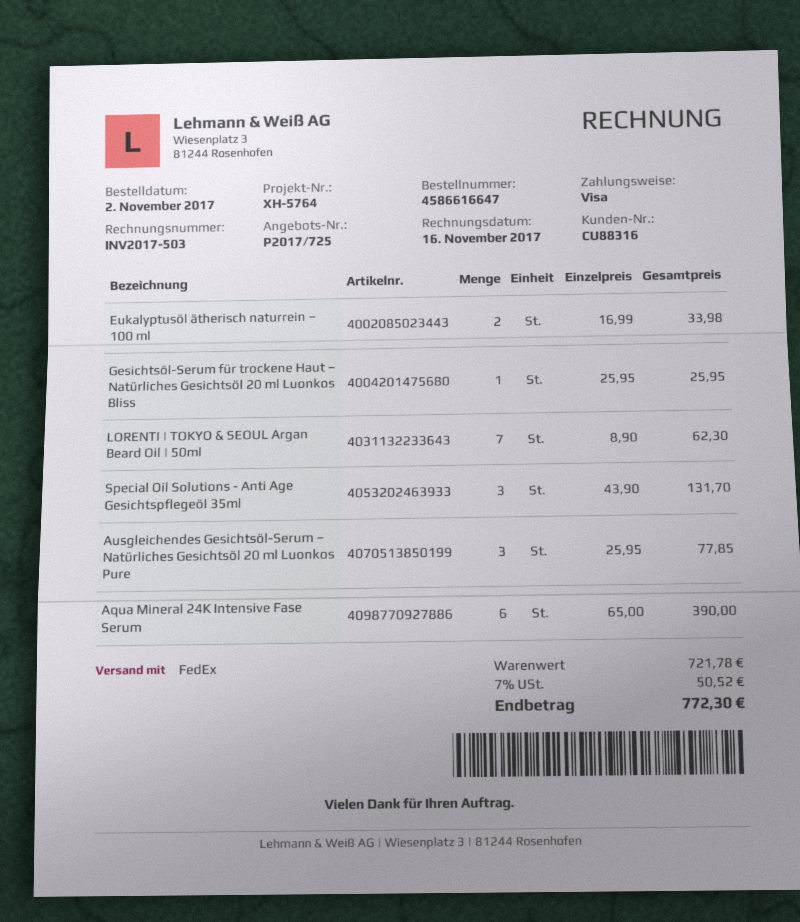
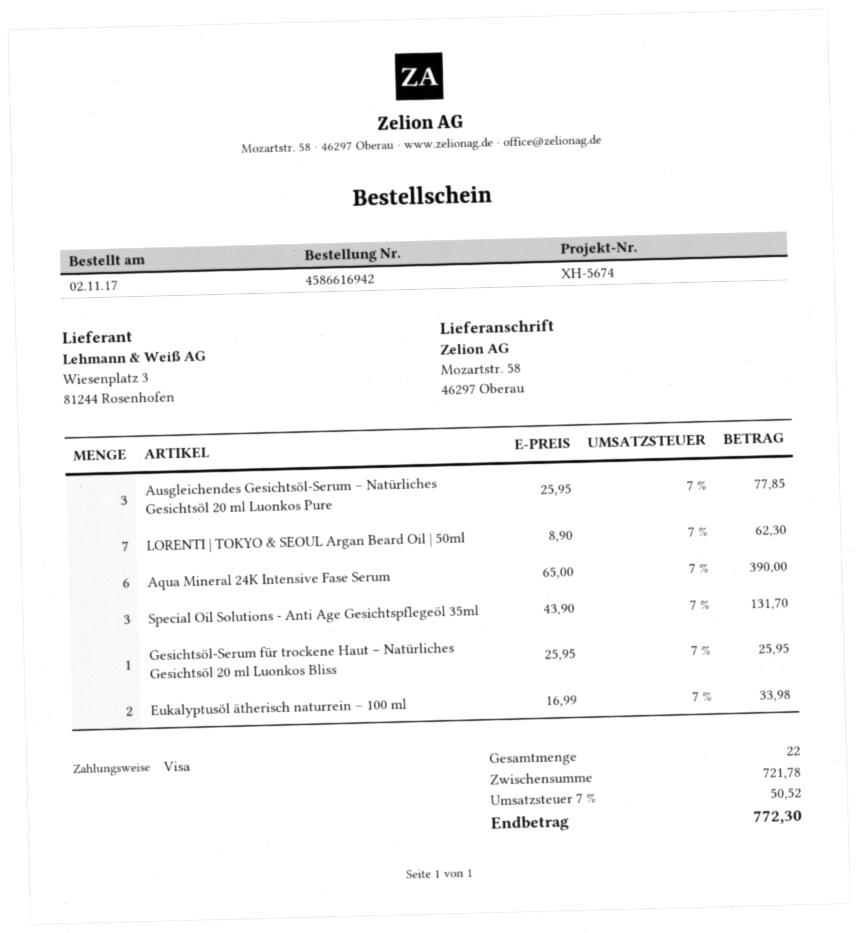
order number: 4586616647 -> 4586616942
reference: XH-5764 -> XH-5674

